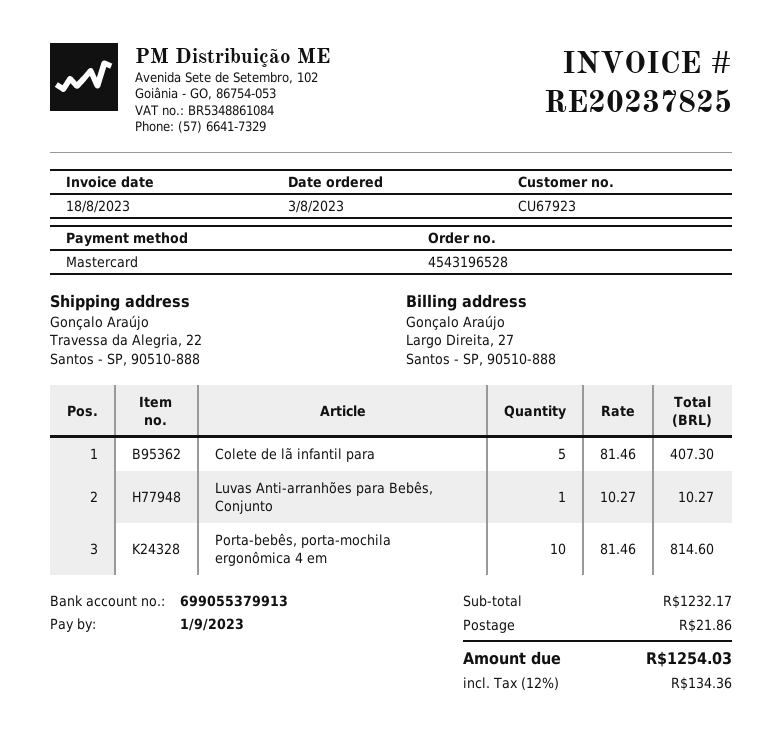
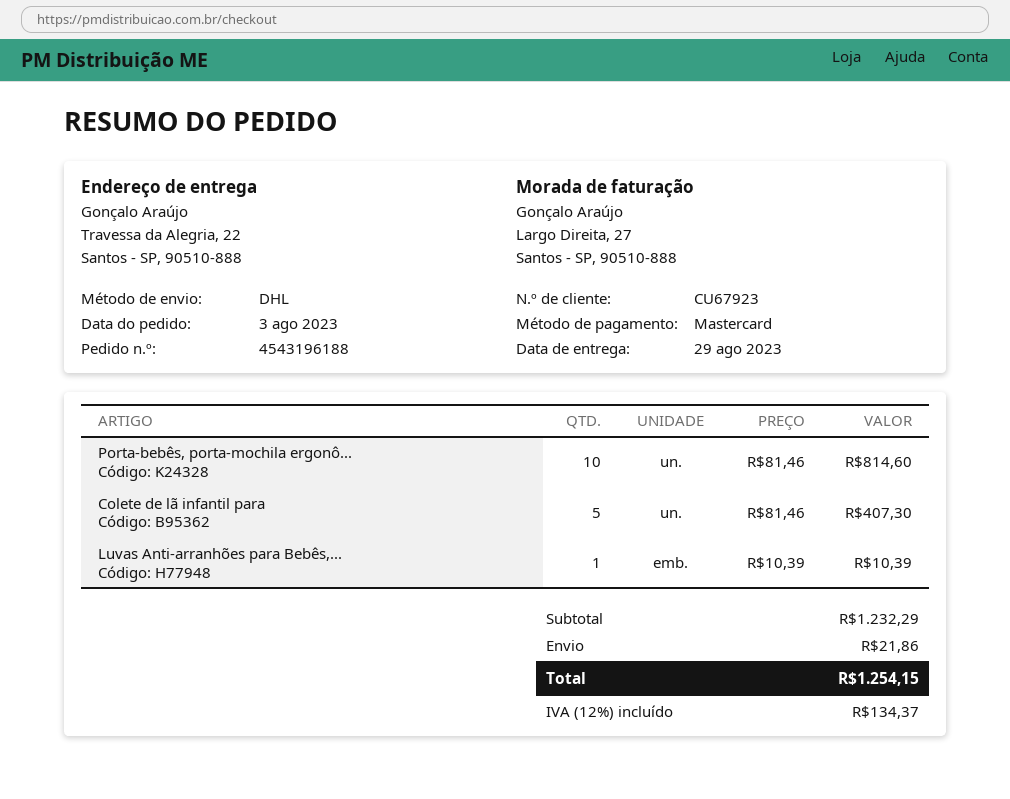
order number: 4543196528 -> 4543196188
Luvas Anti-arranhões para Bebês, Conjunto: 1 x 10.27 = 10.27 -> 1 x 10.39 = 10.39
subtotal: 1232.17 -> 1232.29
tax: 12% = 134.36 -> 12% = 134.37
total: 1254.03 -> 1254.15

